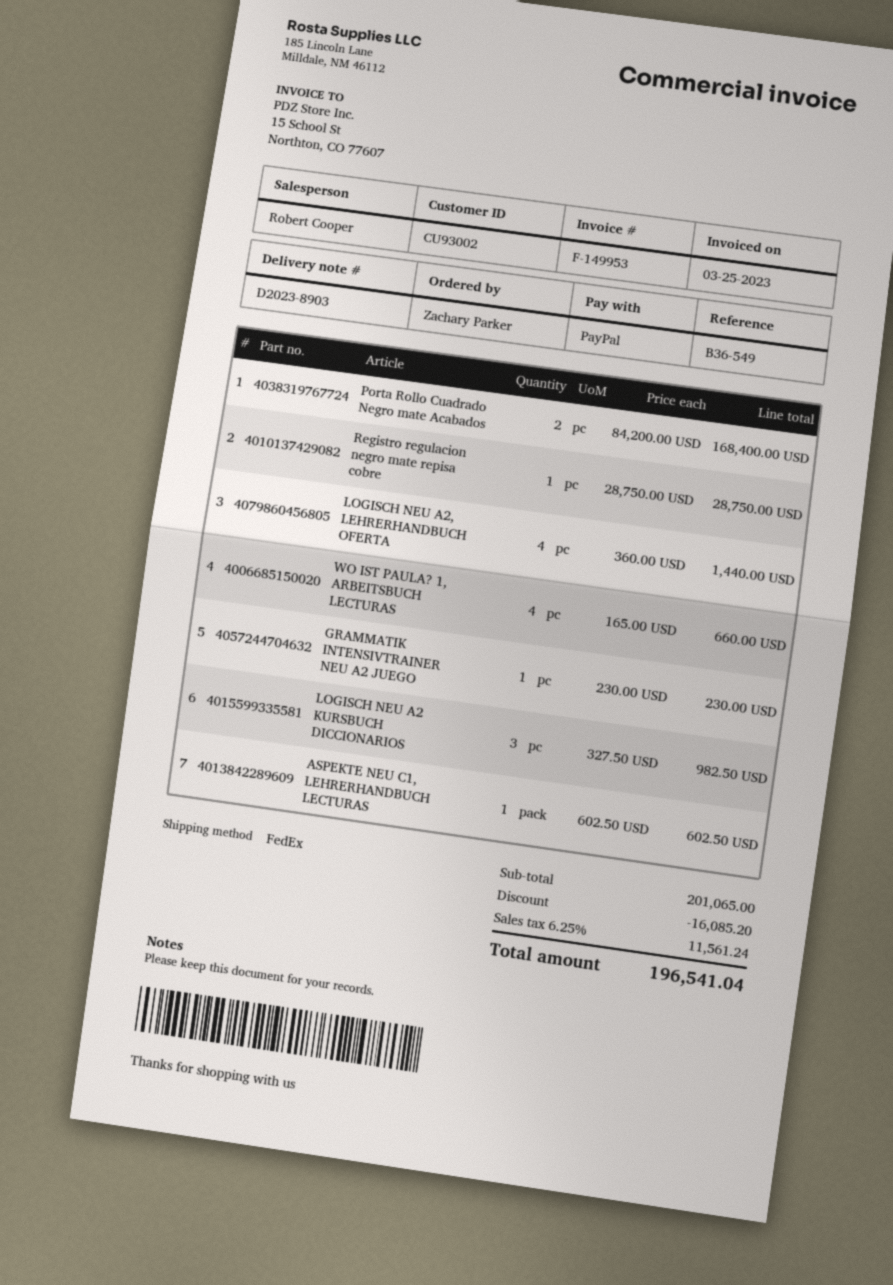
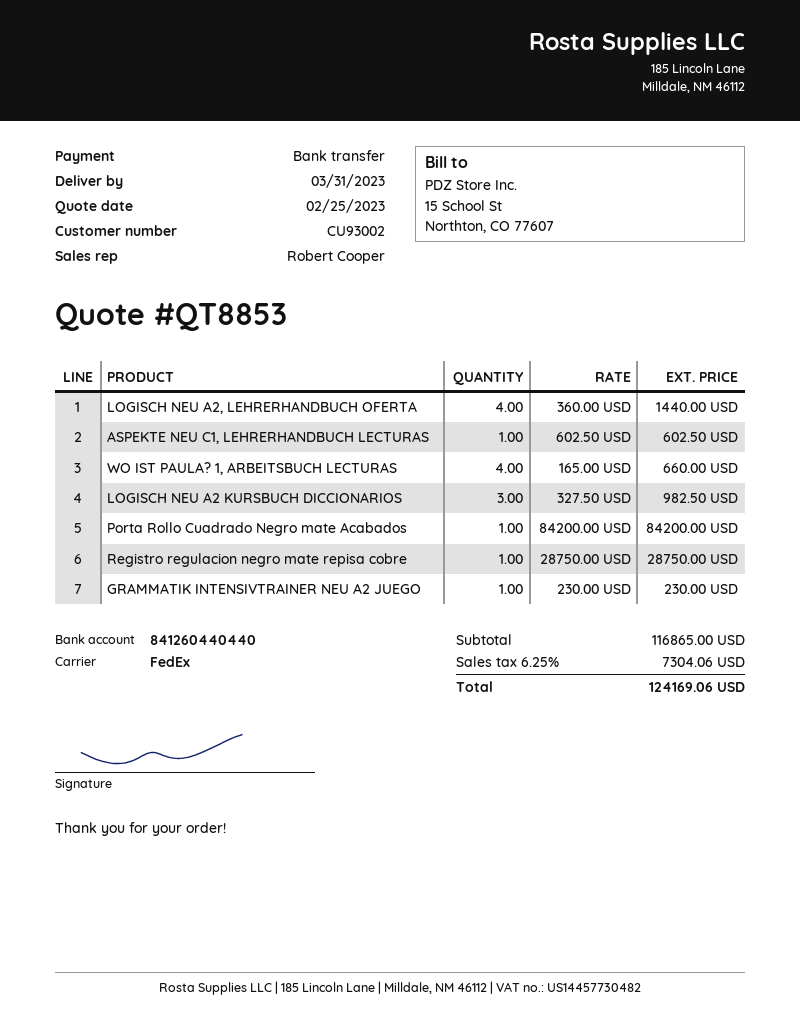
payment method: PayPal -> bank transfer
Porta Rollo Cuadrado Negro mate Acabados: 2 x 84200.00 = 168400.00 -> 1 x 84200.00 = 84200.00
subtotal: 201065.00 -> 116865.00
discount: 16085.20 -> none
tax: 6.25% = 11561.24 -> 6.25% = 7304.06
total: 196541.04 -> 124169.06

